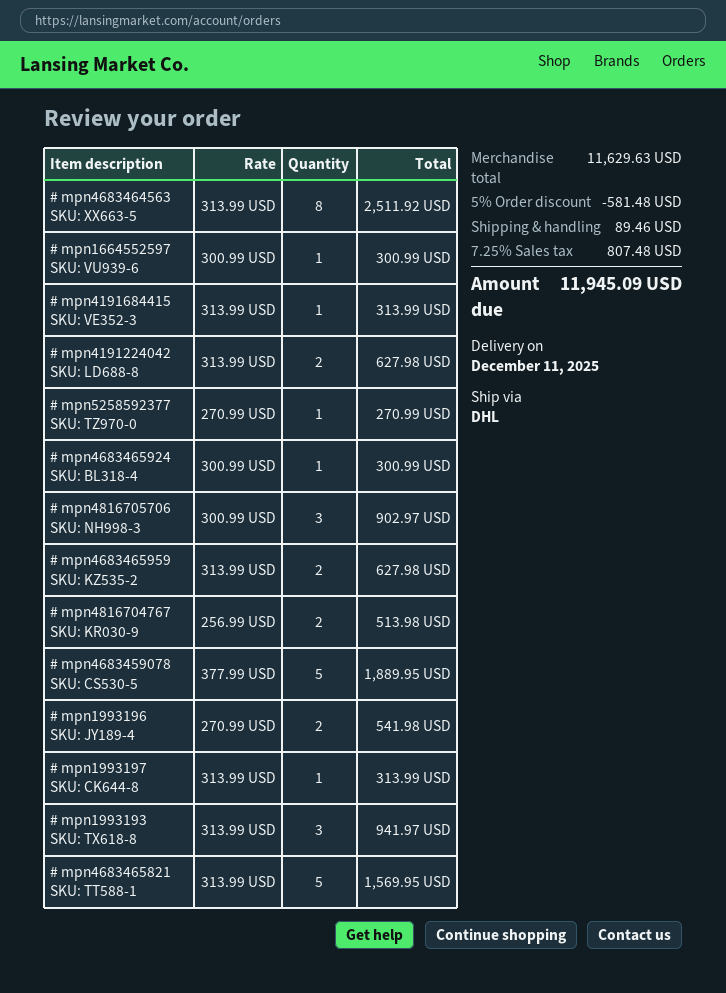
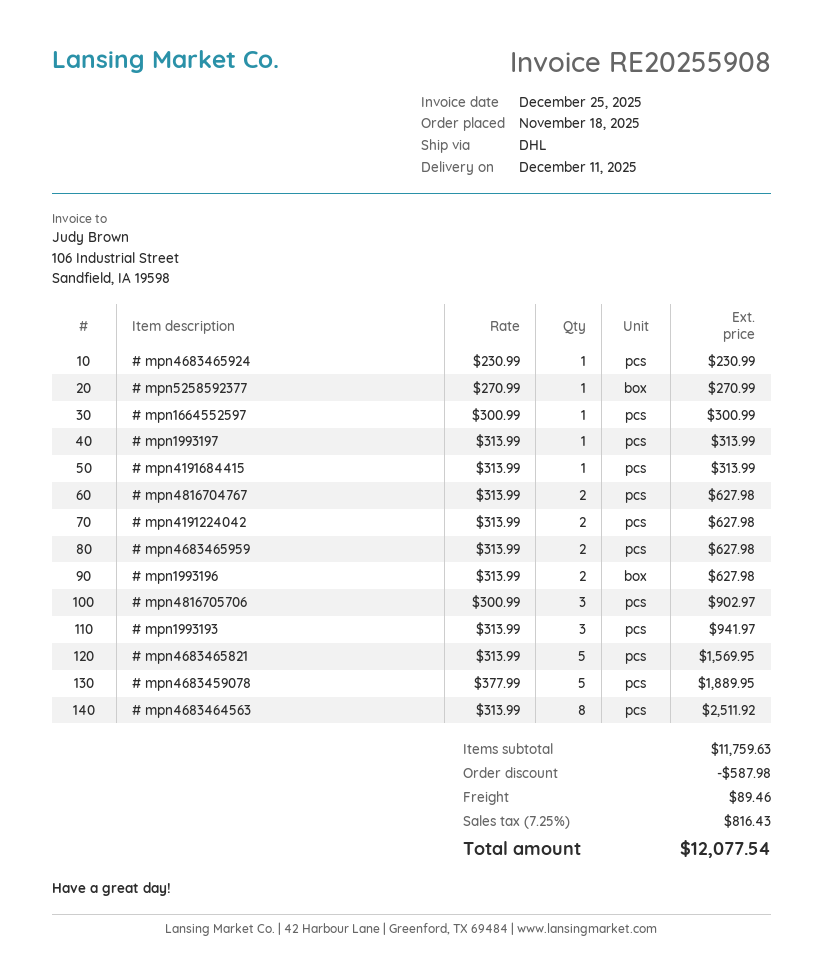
# mpn4683465924: 1 x 300.99 = 300.99 -> 1 x 230.99 = 230.99
# mpn4816704767: 2 x 256.99 = 513.98 -> 2 x 313.99 = 627.98
# mpn1993196: 2 x 270.99 = 541.98 -> 2 x 313.99 = 627.98
subtotal: 11629.63 -> 11759.63
discount: 581.48 -> 587.98
tax: 7.25% = 807.48 -> 7.25% = 816.43
total: 11945.09 -> 12077.54

